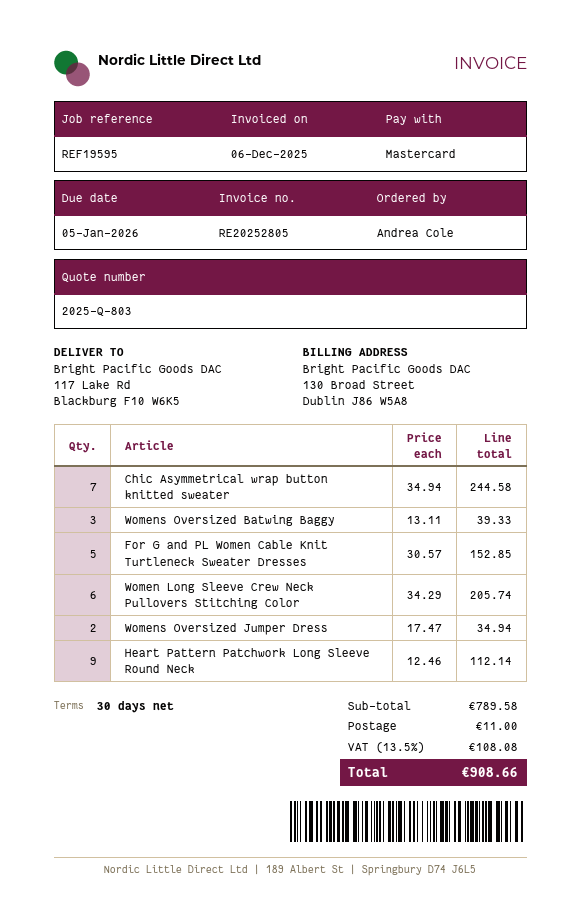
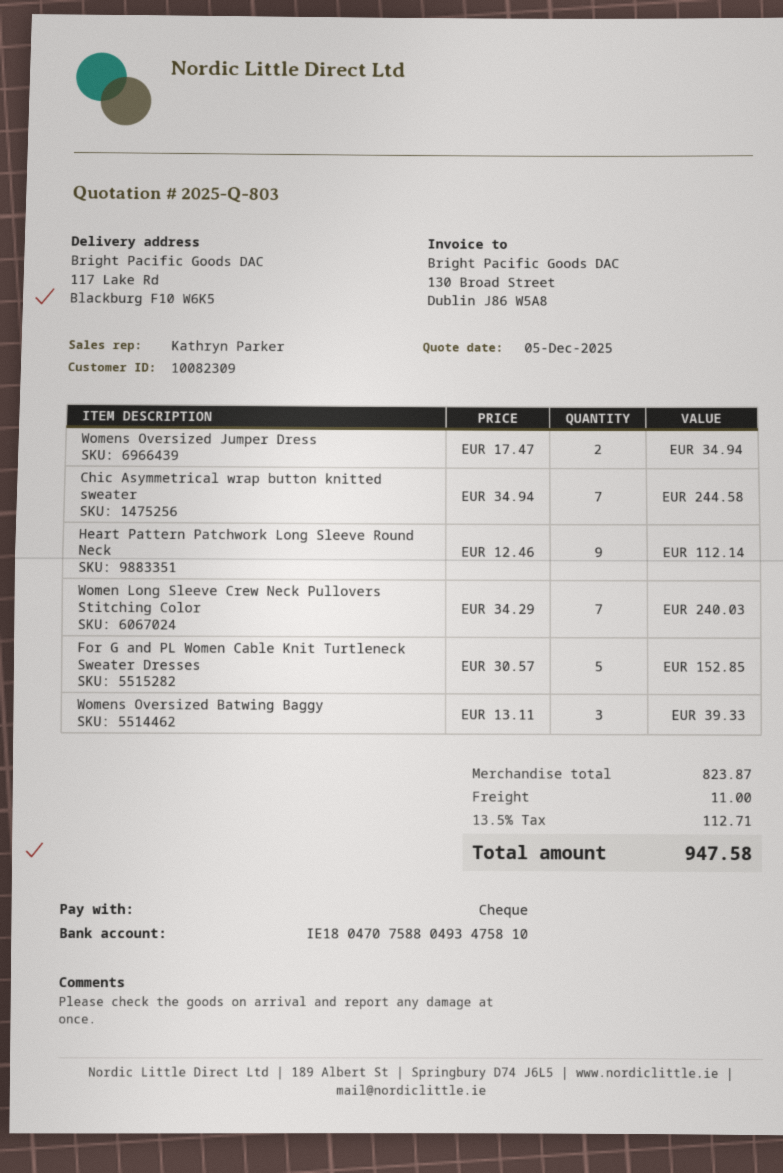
payment method: Mastercard -> cheque
Women Long Sleeve Crew Neck Pullovers Stitching Color: 6 x 34.29 = 205.74 -> 7 x 34.29 = 240.03
subtotal: 789.58 -> 823.87
tax: 13.5% = 108.08 -> 13.5% = 112.71
total: 908.66 -> 947.58

